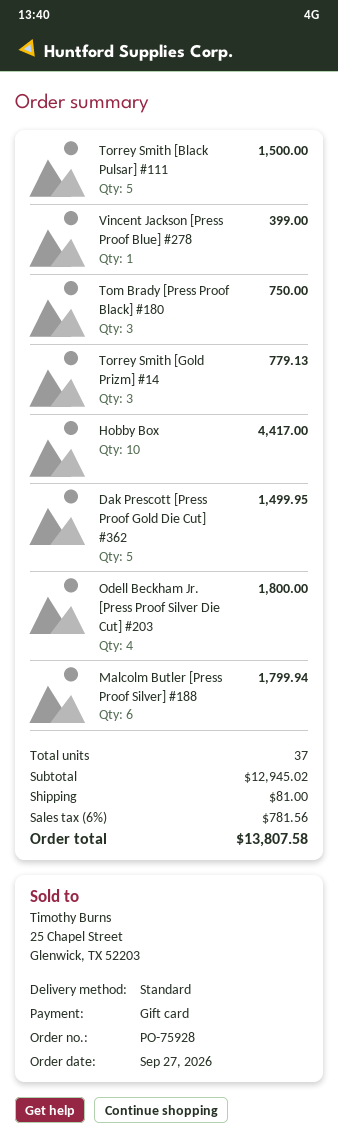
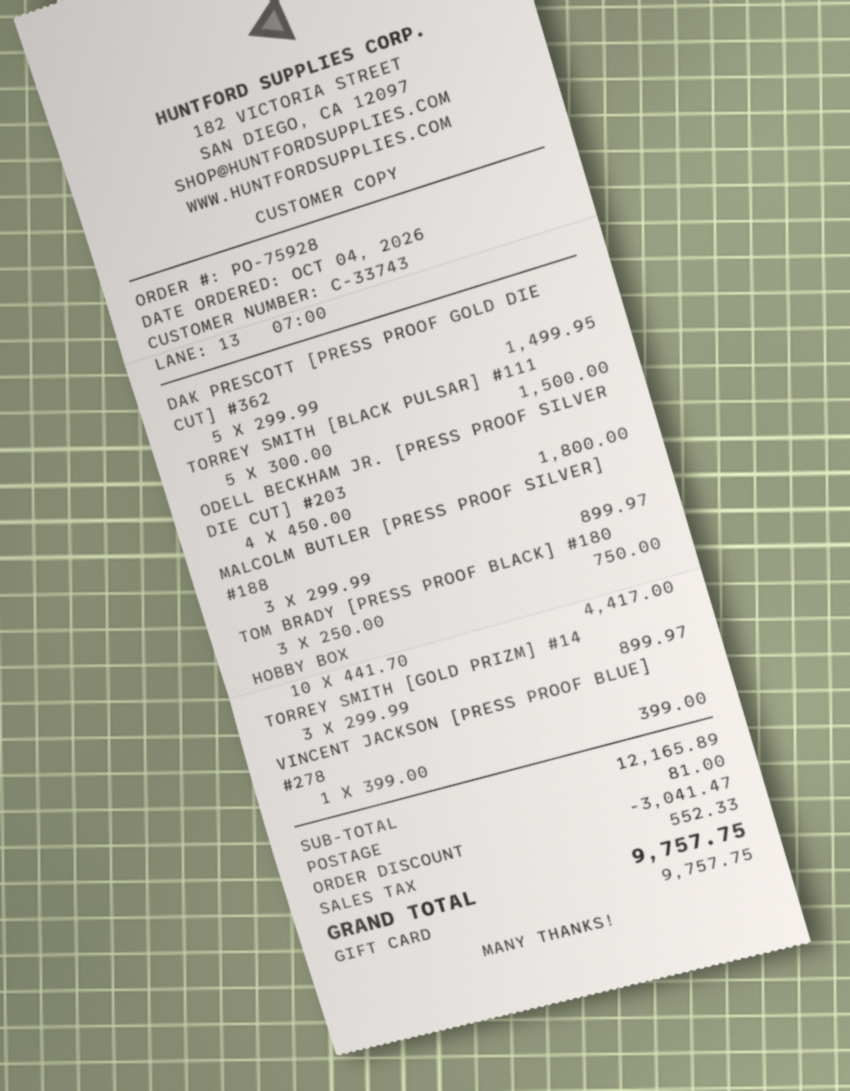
order date: 2026-09-27 -> 2026-10-04
Torrey Smith [Gold Prizm] #14: 3 for 779.13 -> 3 for 899.97
Malcolm Butler [Press Proof Silver] #188: 6 for 1799.94 -> 3 for 899.97
subtotal: 12945.02 -> 12165.89
discount: none -> 3041.47
tax: 781.56 -> 552.33
total: 13807.58 -> 9757.75

